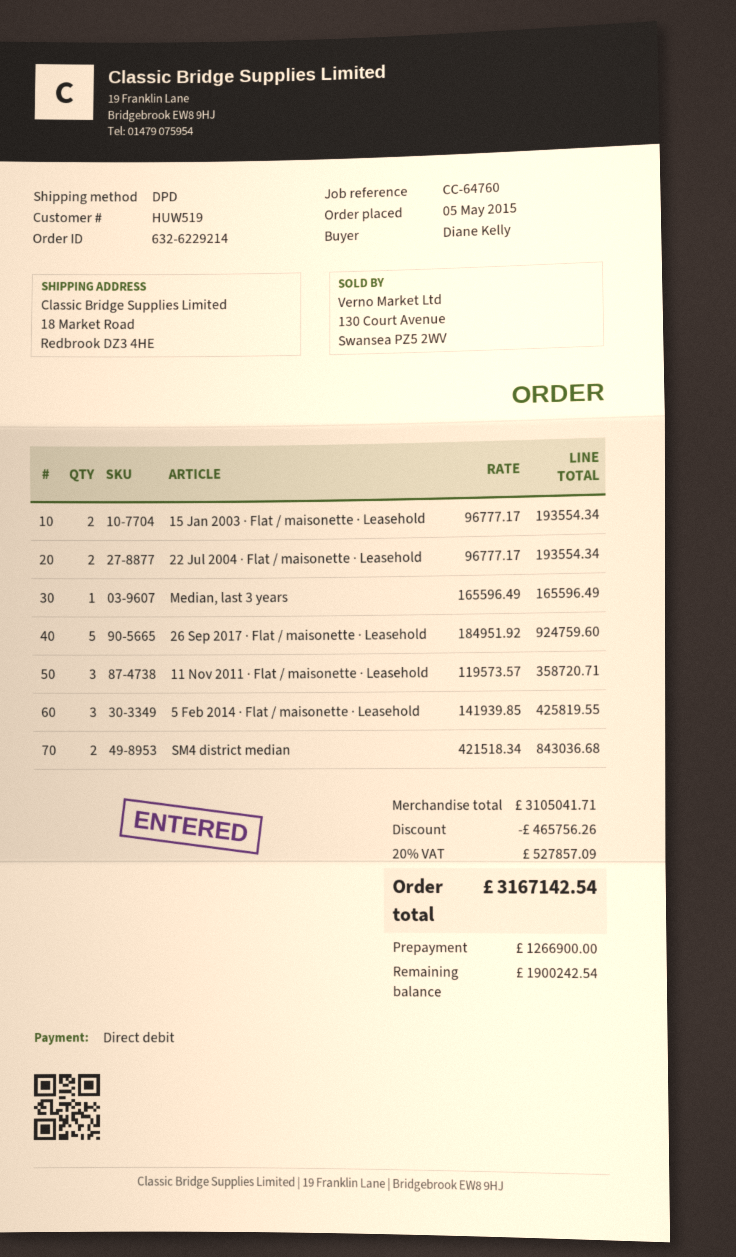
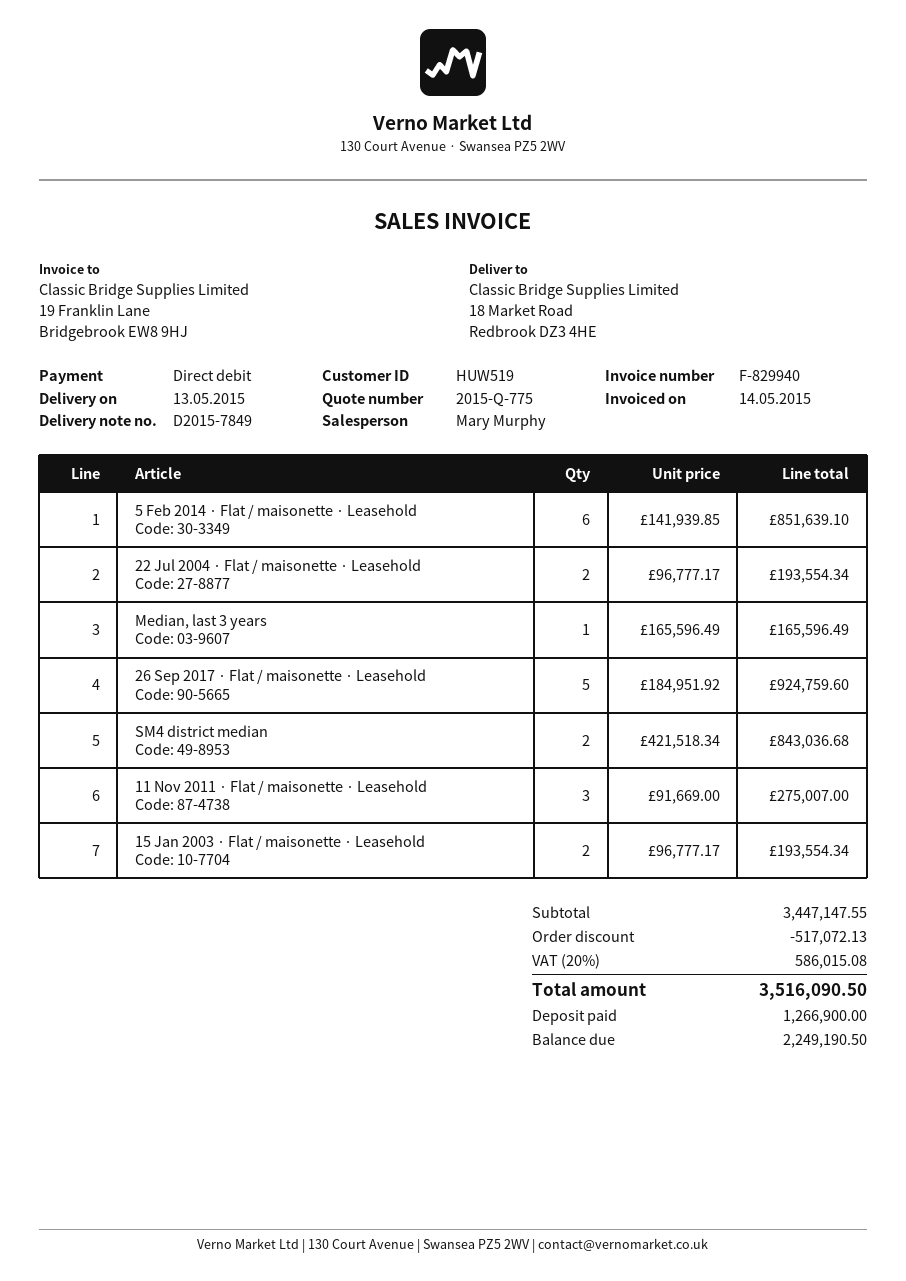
11 Nov 2011 · Flat / maisonette · Leasehold: 3 x 119573.57 = 358720.71 -> 3 x 91669.00 = 275007.00
5 Feb 2014 · Flat / maisonette · Leasehold: 3 x 141939.85 = 425819.55 -> 6 x 141939.85 = 851639.10
subtotal: 3105041.71 -> 3447147.55
discount: 465756.26 -> 517072.13
tax: 20% = 527857.09 -> 20% = 586015.08
total: 3167142.54 -> 3516090.50
balance: 1900242.54 -> 2249190.50

